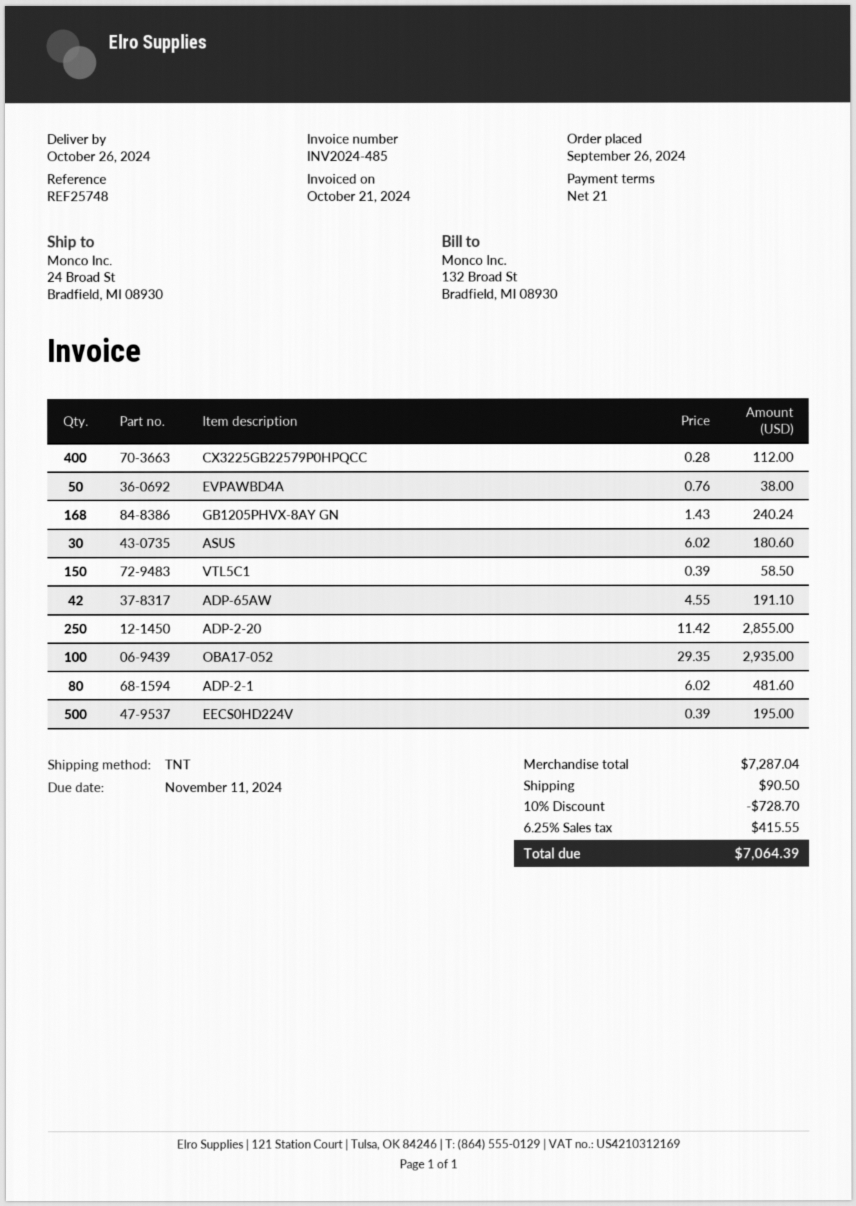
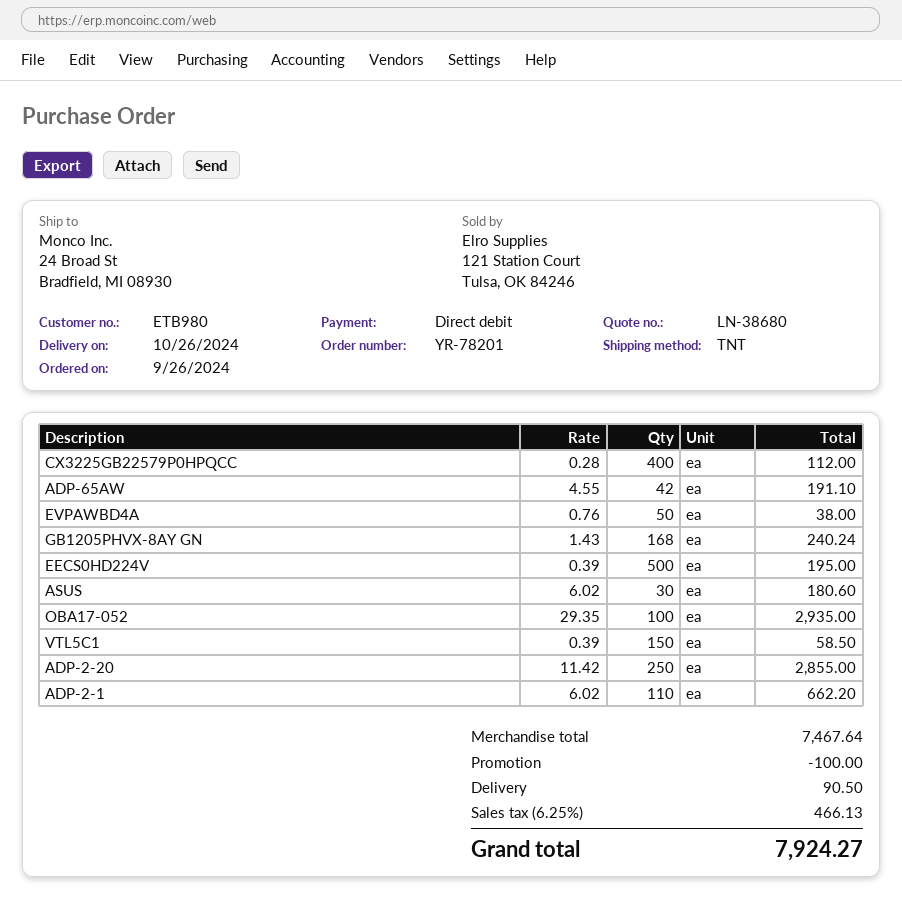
ADP-2-1: 80 x 6.02 = 481.60 -> 110 x 6.02 = 662.20
subtotal: 7287.04 -> 7467.64
discount: 728.70 -> 100.00
tax: 6.25% = 415.55 -> 6.25% = 466.13
total: 7064.39 -> 7924.27

